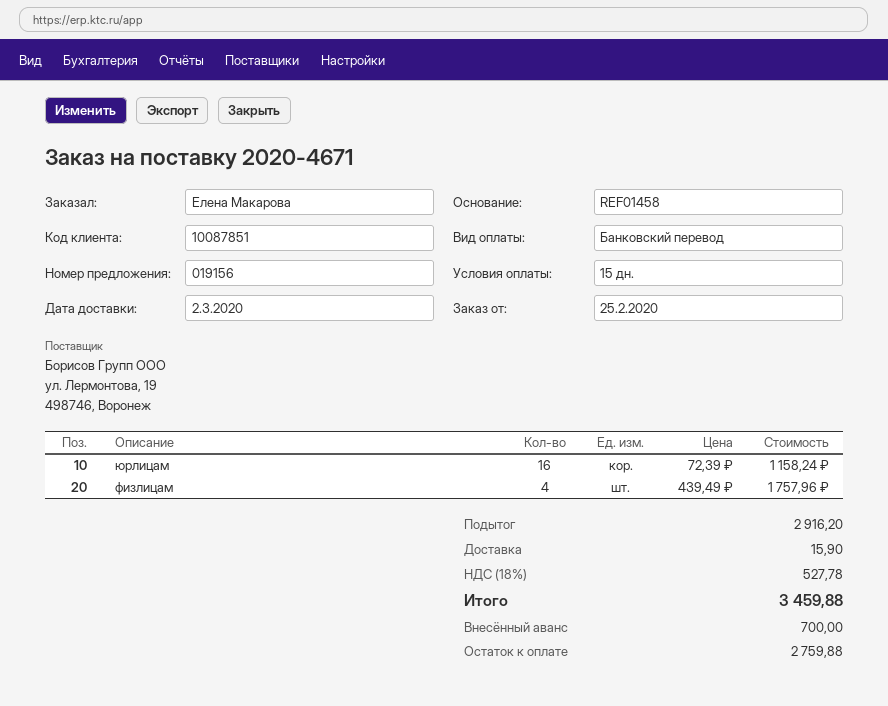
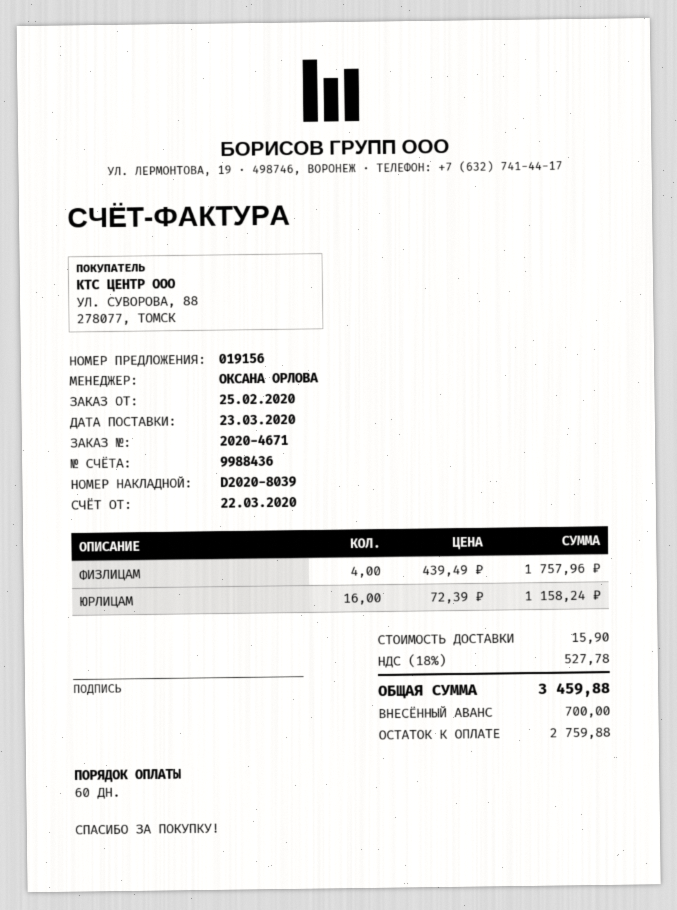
delivery date: 2020-03-02 -> 2020-03-23
payment terms: 15 days -> 60 days

